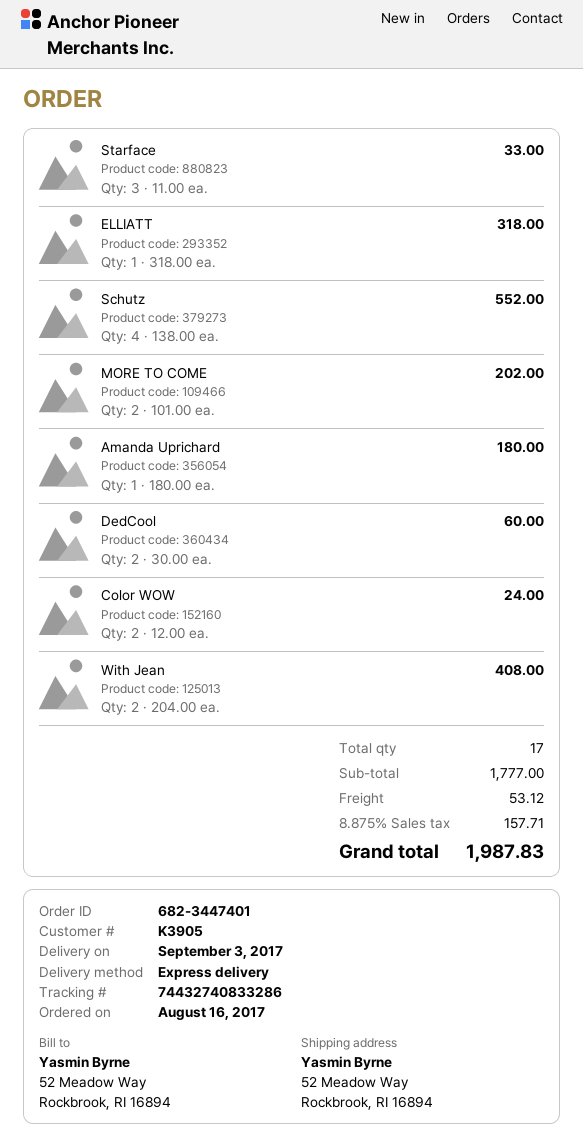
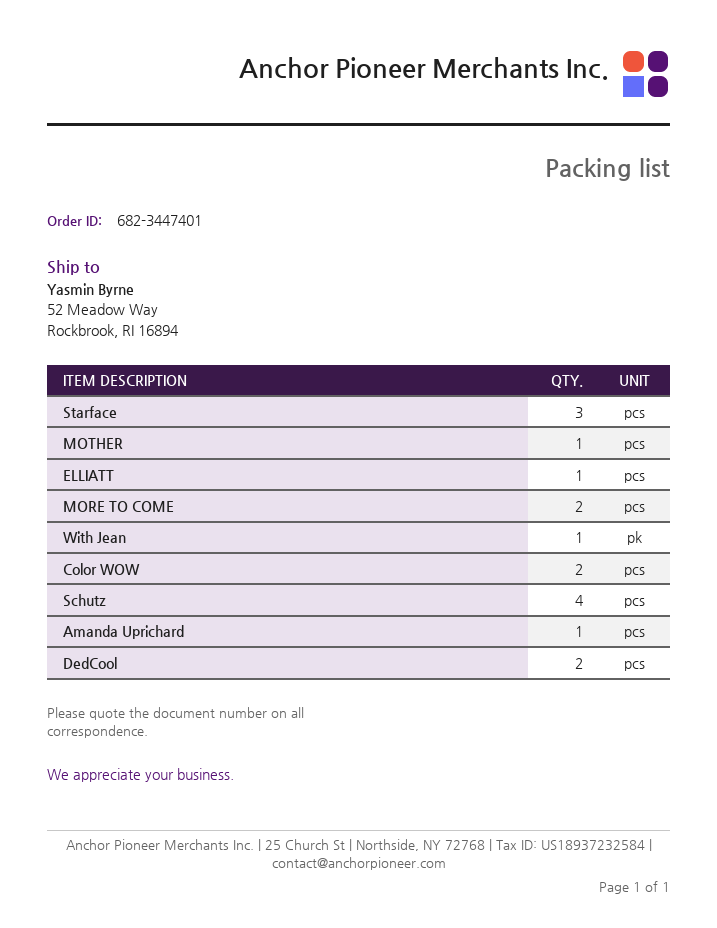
With Jean: 2 -> 1
MOTHER: none -> 1

